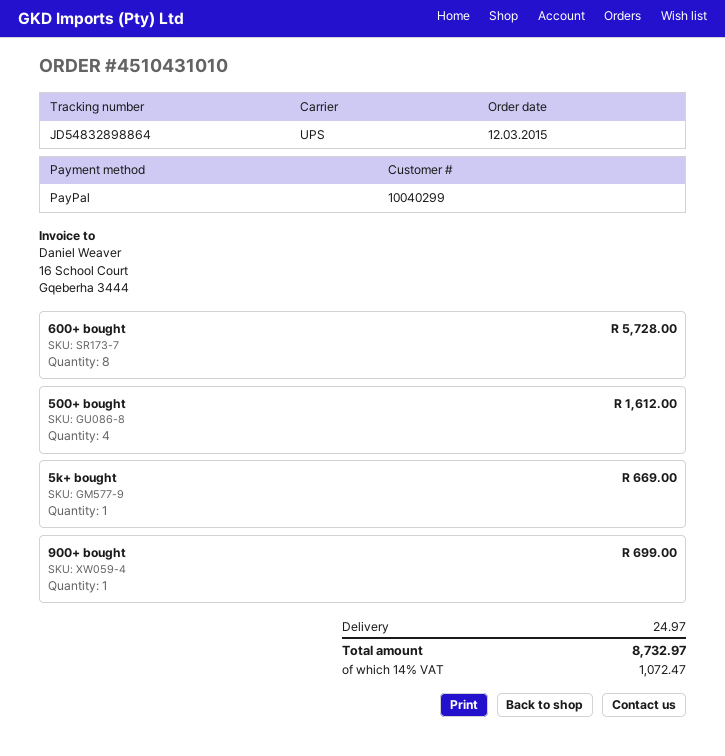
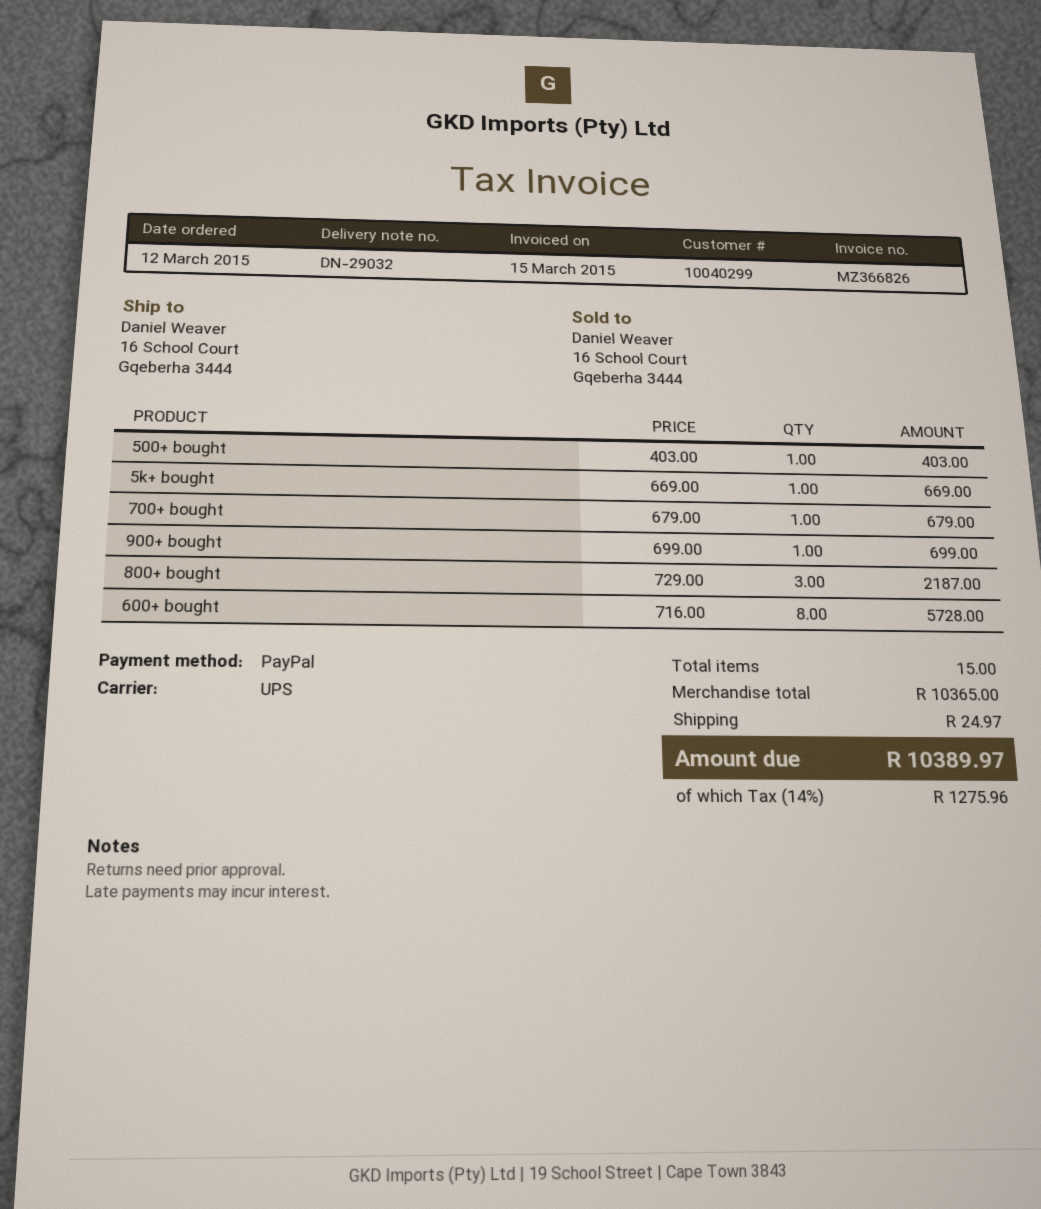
500+ bought: 4 for 1612.00 -> 1 for 403.00
700+ bought: none -> 1 for 679.00
800+ bought: none -> 3 for 2187.00
tax: 14% = 1072.47 -> 14% = 1275.96
total: 8732.97 -> 10389.97

